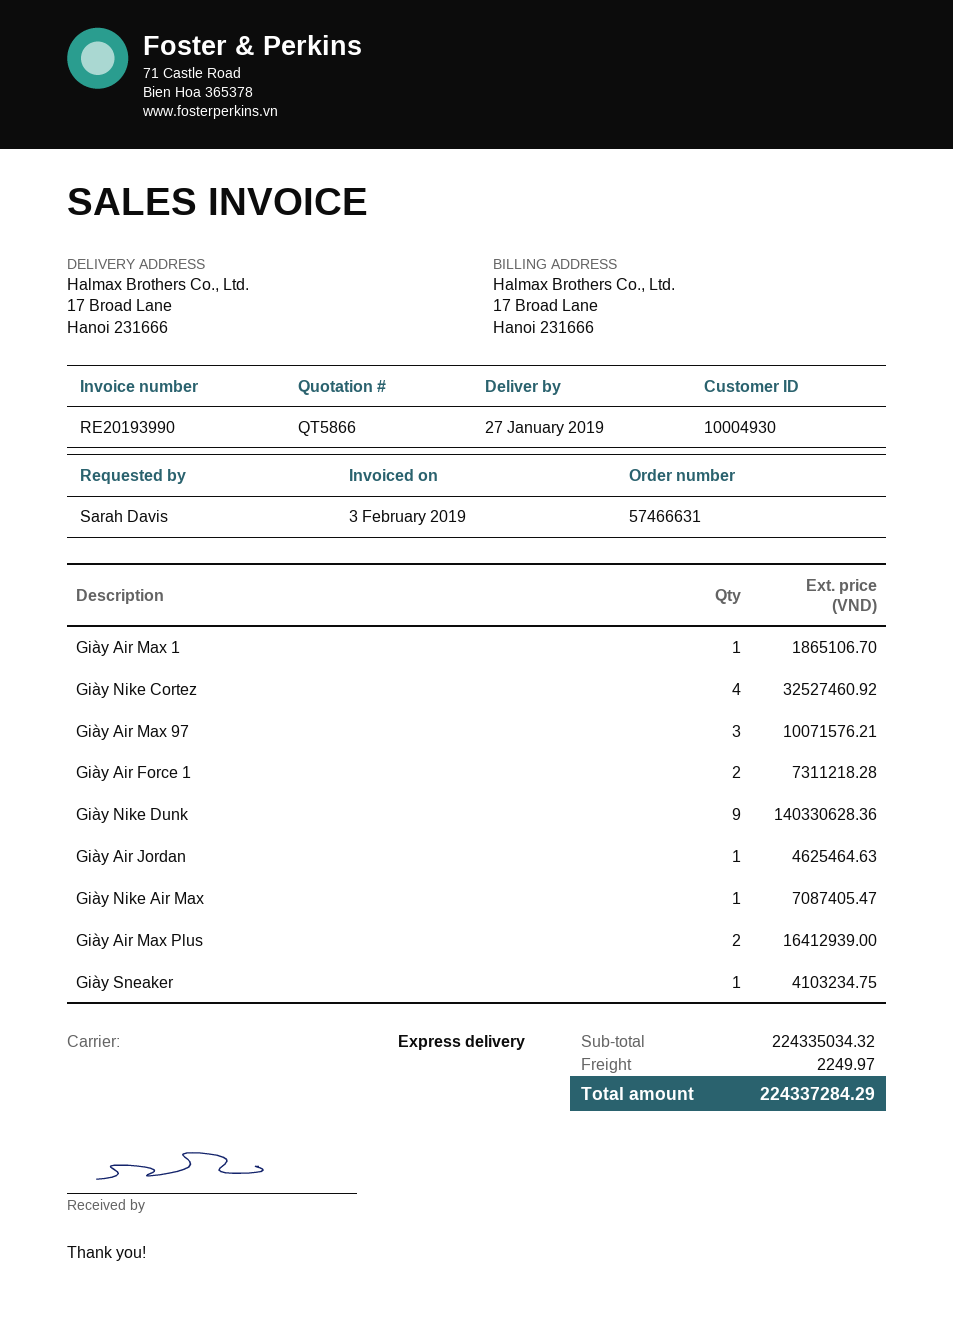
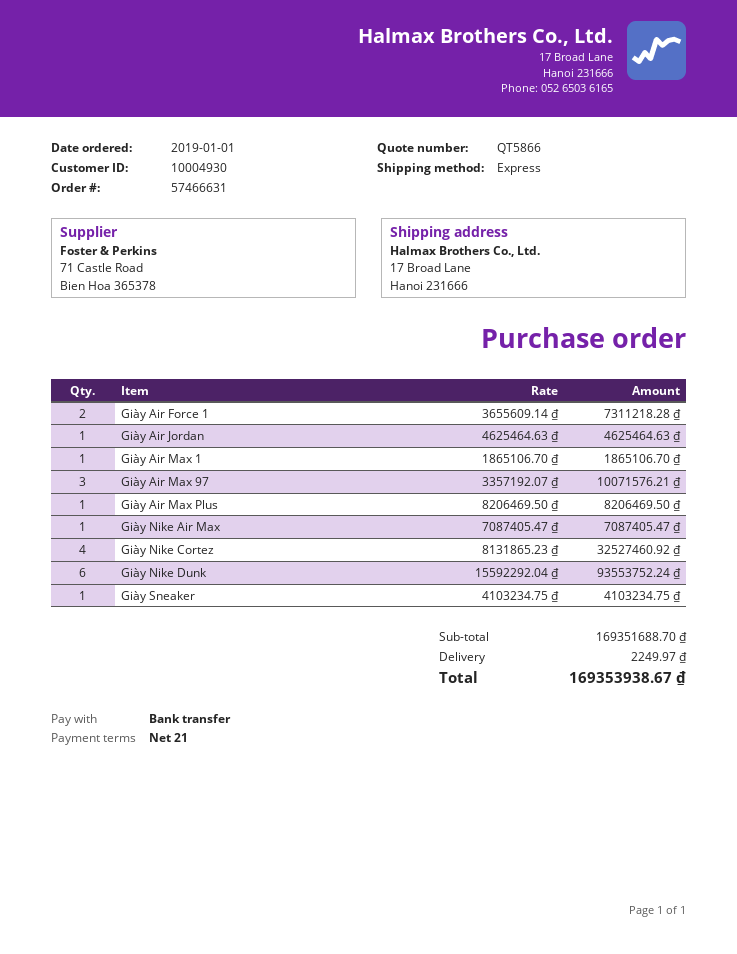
Giày Nike Dunk: 9 for 140330628.36 -> 6 for 93553752.24
Giày Air Max Plus: 2 for 16412939.00 -> 1 for 8206469.50
subtotal: 224335034.32 -> 169351688.70
total: 224337284.29 -> 169353938.67

